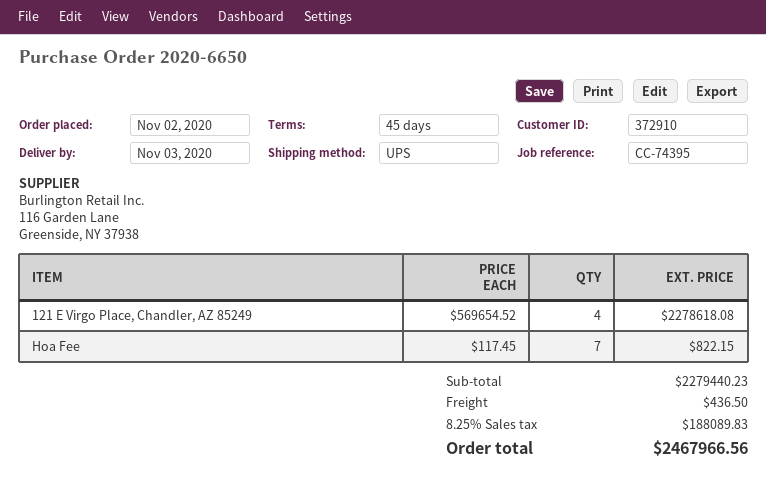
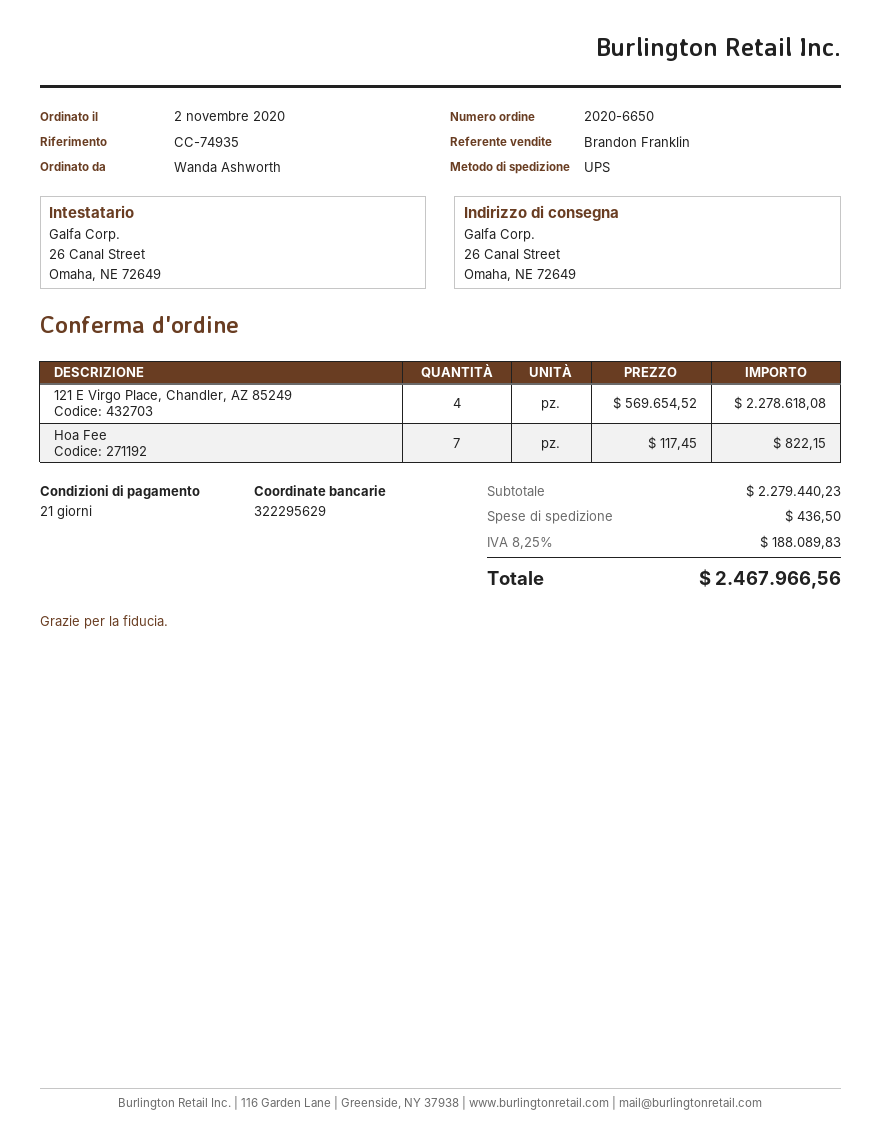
payment terms: 45 days -> 21 days
reference: CC-74395 -> CC-74935

